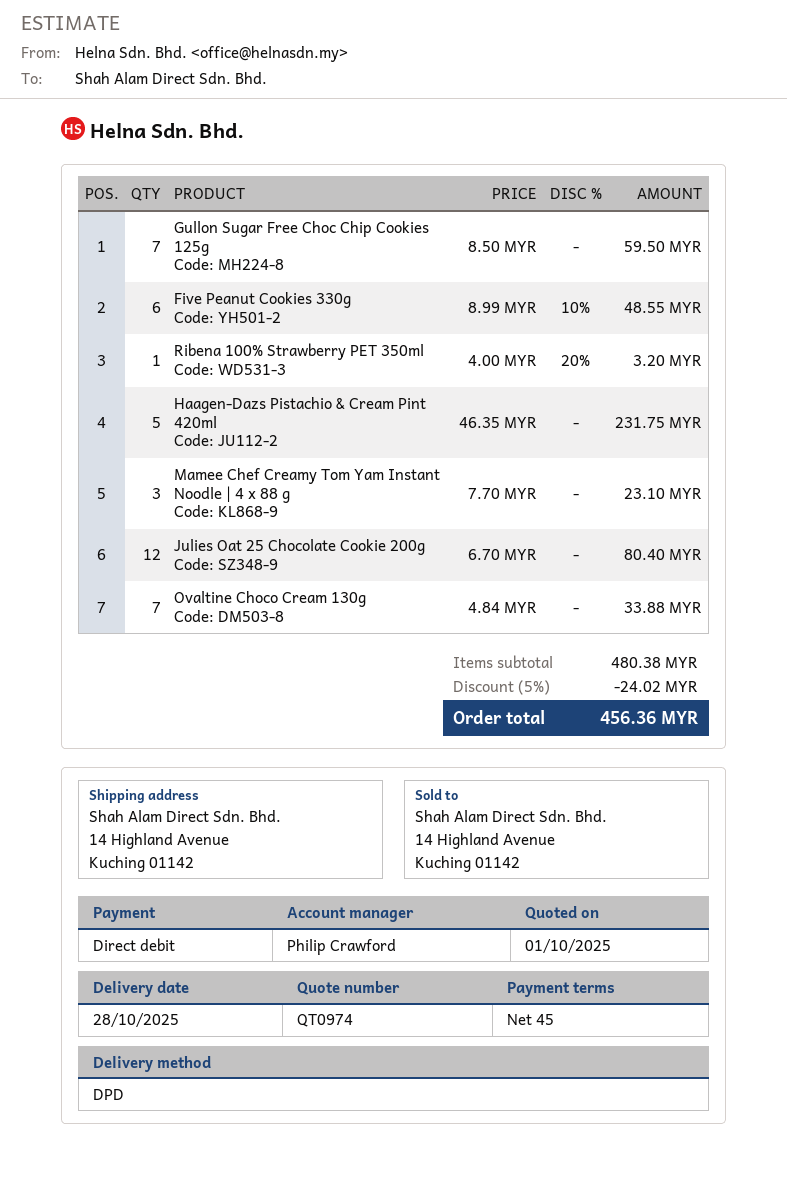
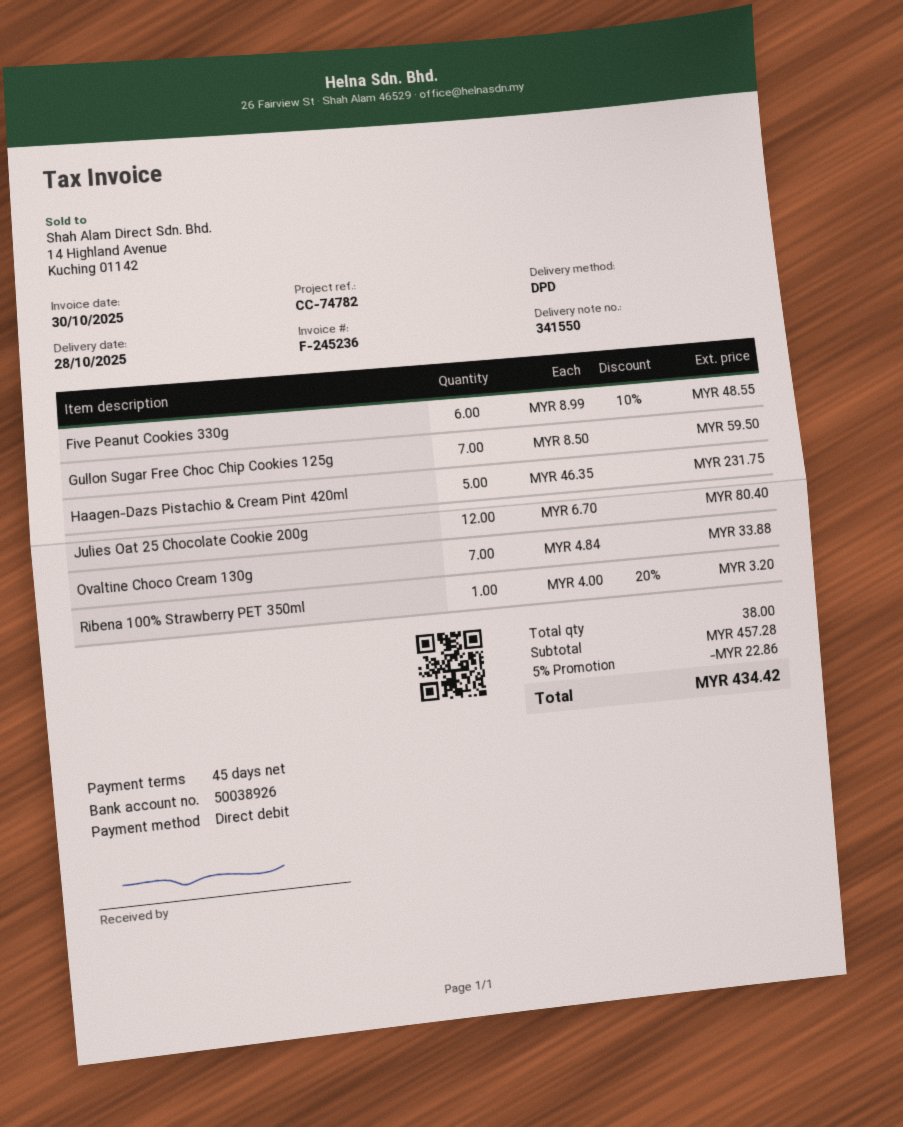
Mamee Chef Creamy Tom Yam Instant Noodle | 4 x 88 g: 3 x 7.70 = 23.10 -> none
subtotal: 480.38 -> 457.28
discount: 5% = 24.02 -> 5% = 22.86
total: 456.36 -> 434.42

